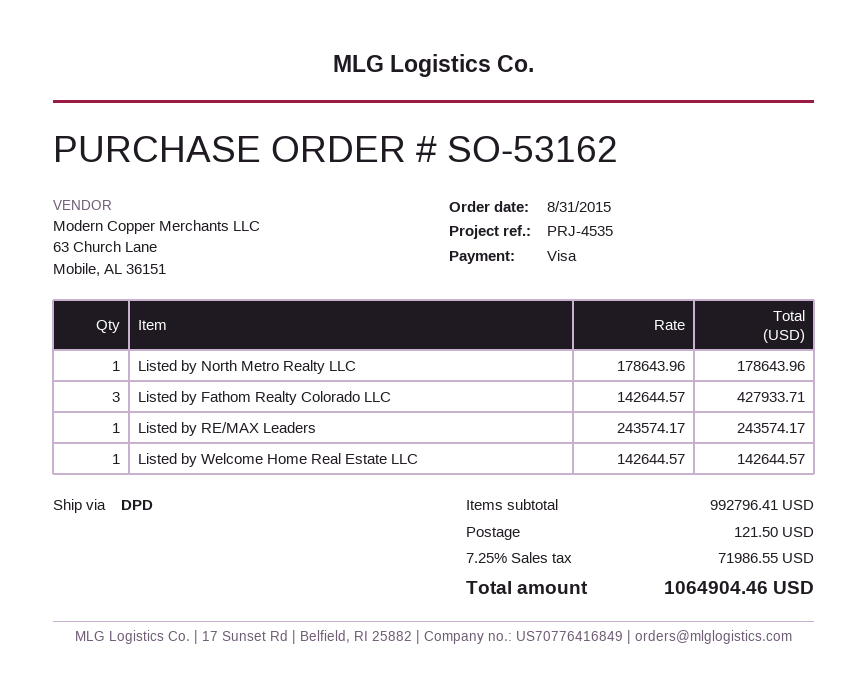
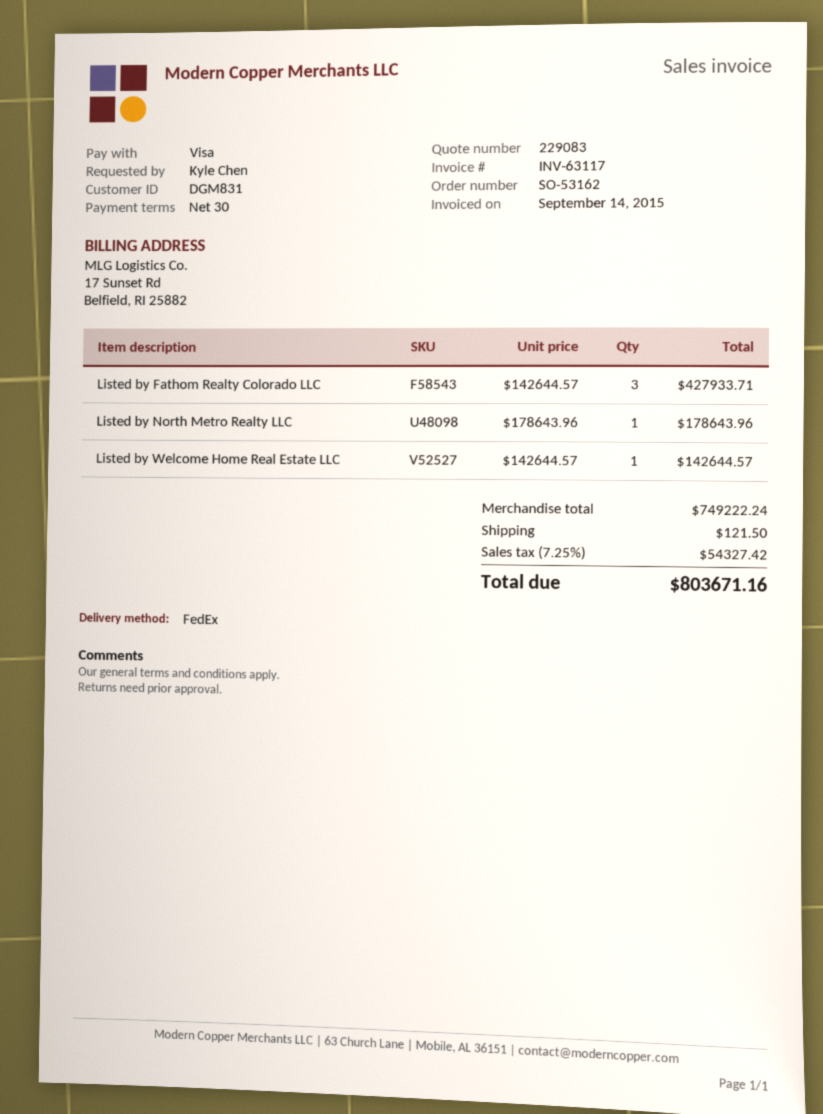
shipping method: DPD -> FedEx
Listed by RE/MAX Leaders: 1 x 243574.17 = 243574.17 -> none
subtotal: 992796.41 -> 749222.24
tax: 7.25% = 71986.55 -> 7.25% = 54327.42
total: 1064904.46 -> 803671.16

